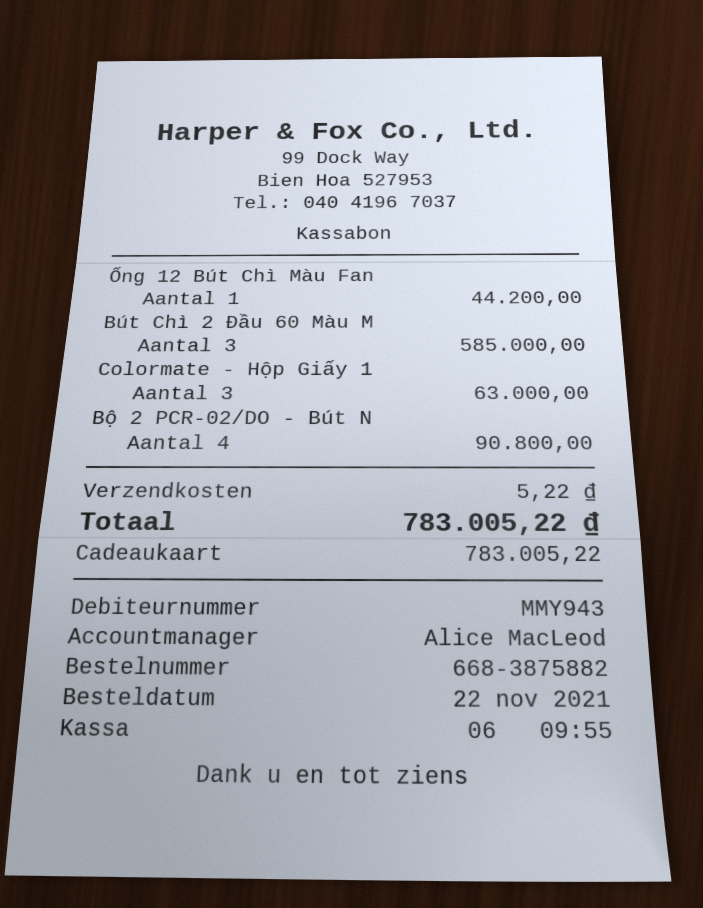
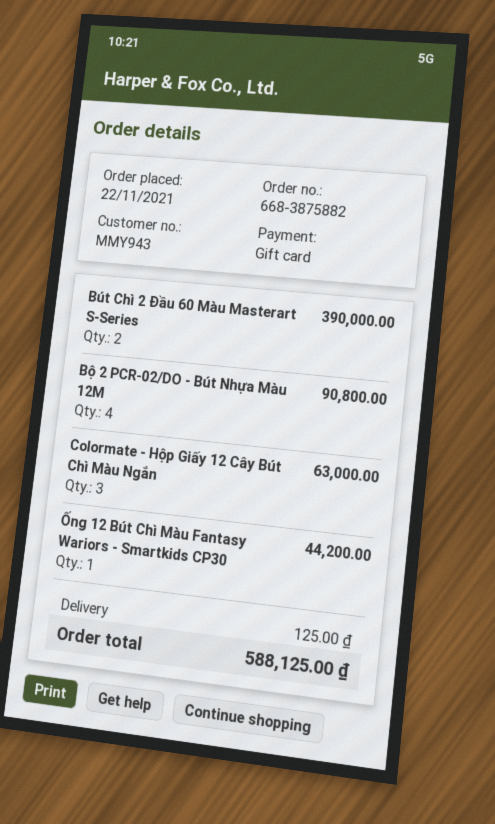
Bút Chì 2 Đầu 60 Màu M: 3 for 585000.00 -> 2 for 390000.00
shipping: 5.22 -> 125.00
total: 783005.22 -> 588125.00

